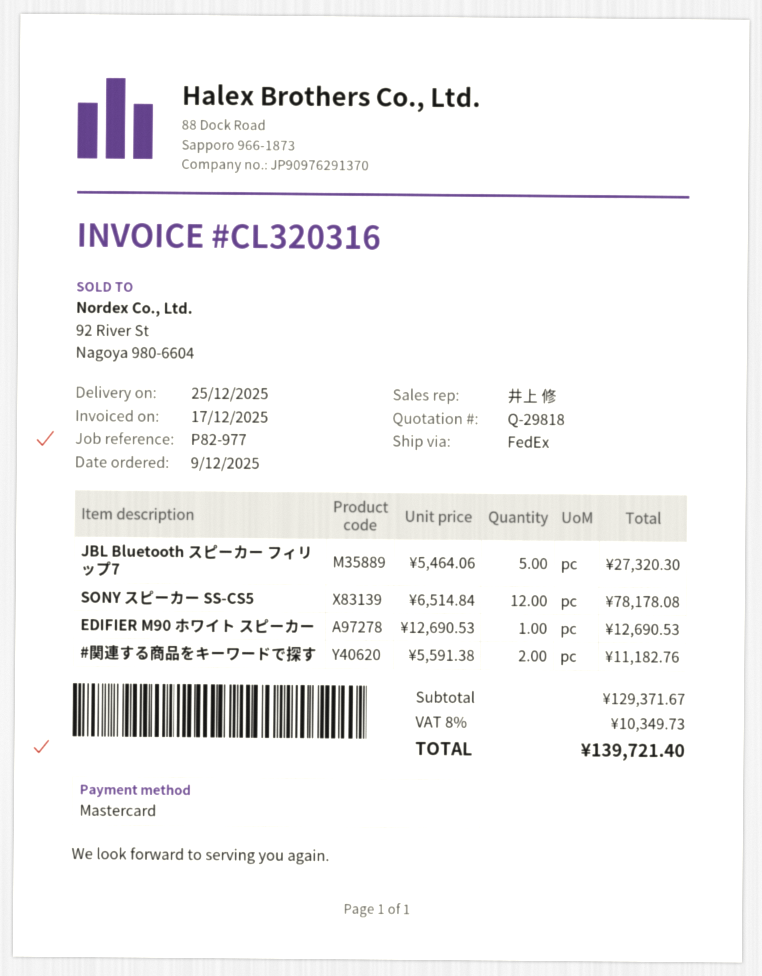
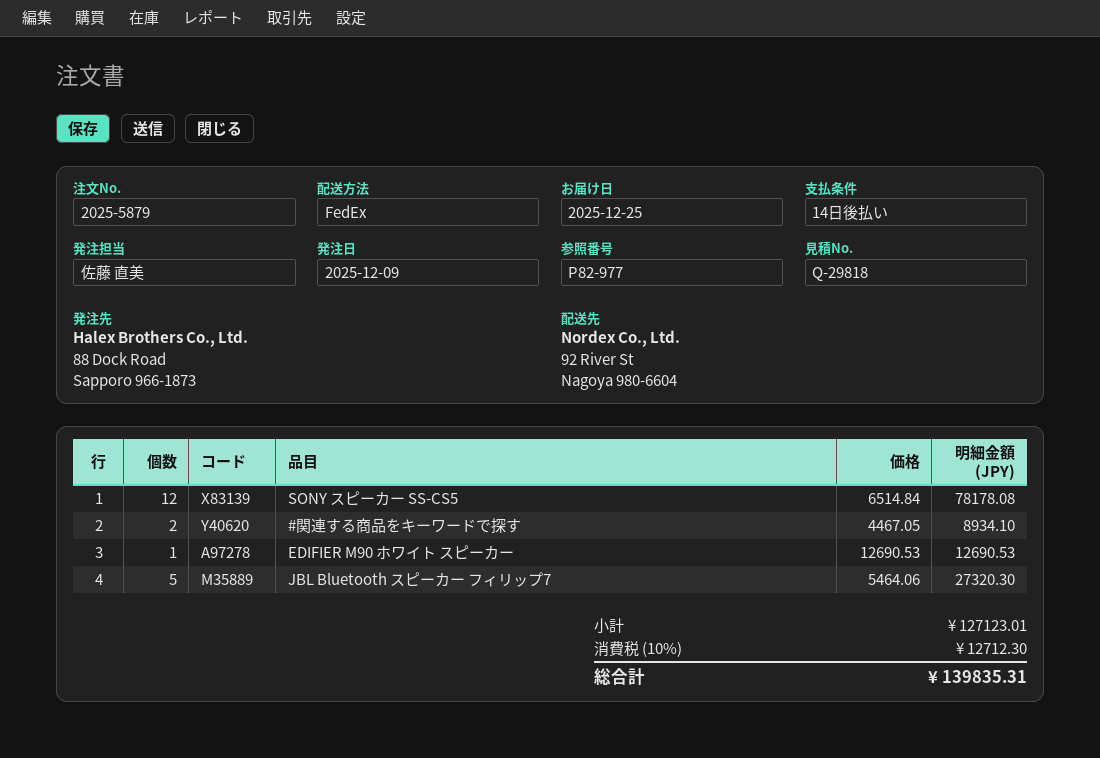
#関連する商品をキーワードで探す: 2 x 5591.38 = 11182.76 -> 2 x 4467.05 = 8934.10
subtotal: 129371.67 -> 127123.01
tax: 8% = 10349.73 -> 10% = 12712.30
total: 139721.40 -> 139835.31

